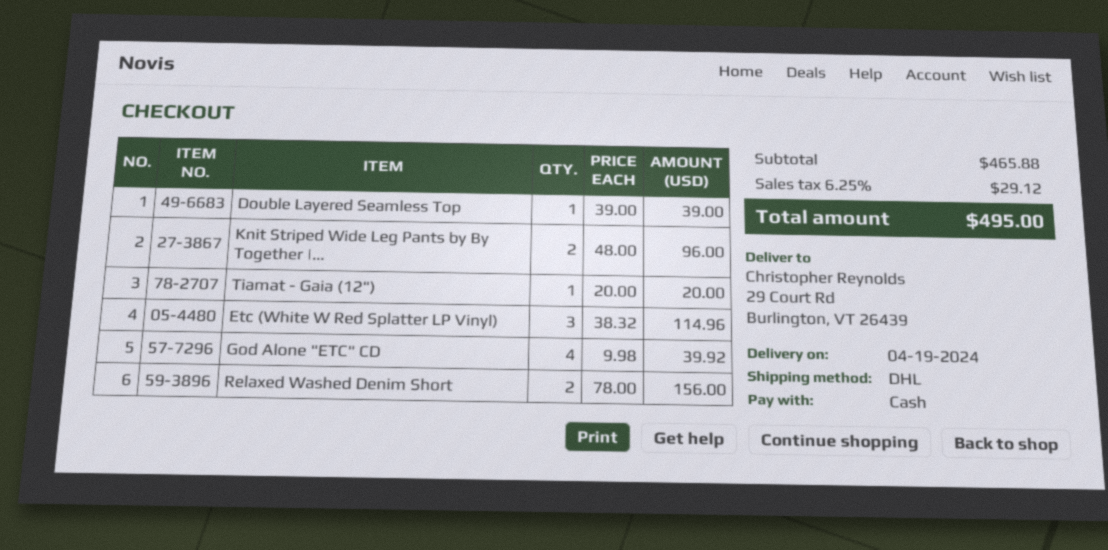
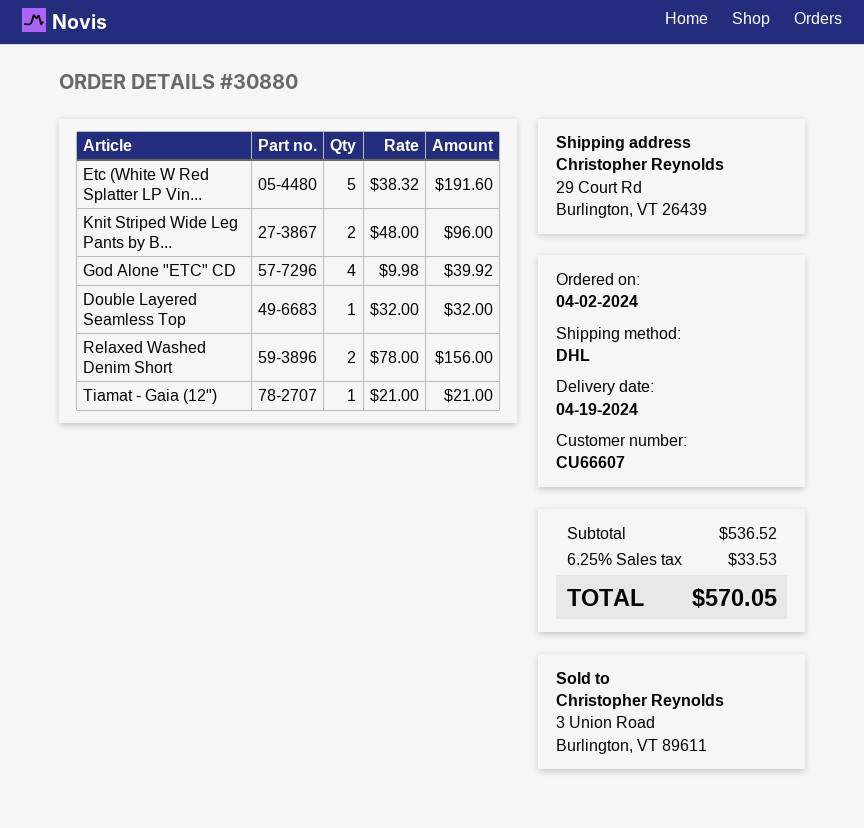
Double Layered Seamless Top: 1 x 39.00 = 39.00 -> 1 x 32.00 = 32.00
Tiamat - Gaia (12"): 1 x 20.00 = 20.00 -> 1 x 21.00 = 21.00
Etc (White W Red Splatter LP Vinyl): 3 x 38.32 = 114.96 -> 5 x 38.32 = 191.60
subtotal: 465.88 -> 536.52
tax: 6.25% = 29.12 -> 6.25% = 33.53
total: 495.00 -> 570.05

